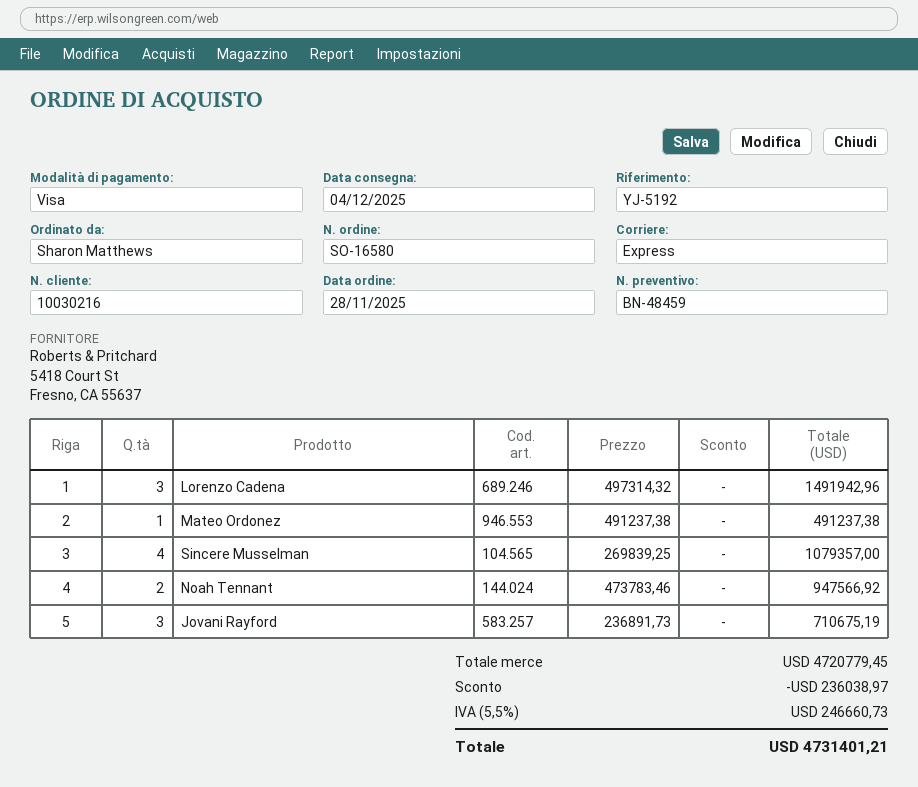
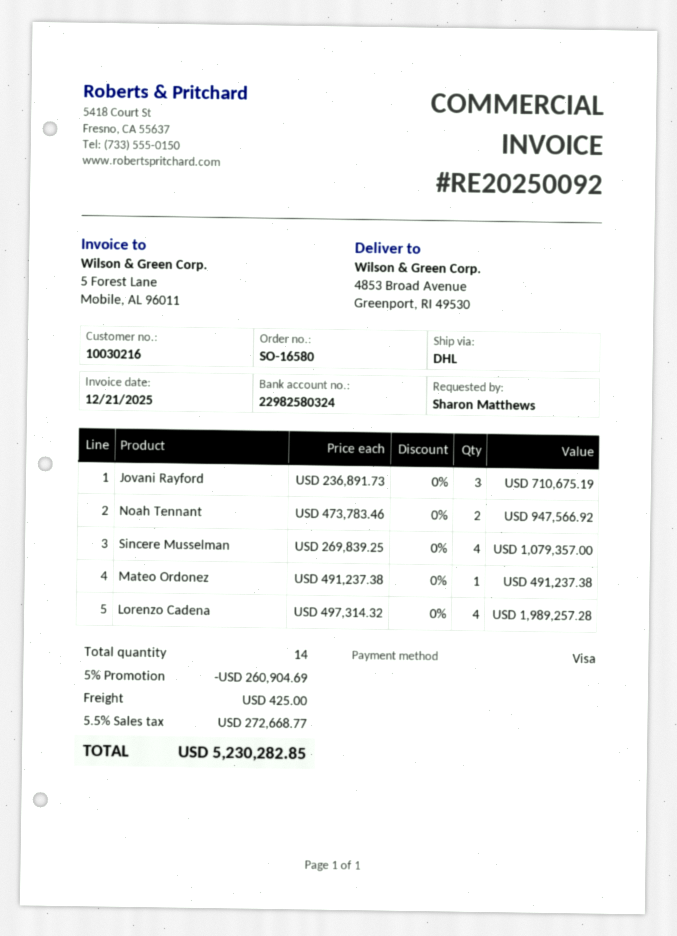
shipping method: express -> DHL
Lorenzo Cadena: 3 x 497314.32 = 1491942.96 -> 4 x 497314.32 = 1989257.28
discount: 236038.97 -> 260904.69
shipping: none -> 425.00
tax: 5.5% = 246660.73 -> 5.5% = 272668.77
total: 4731401.21 -> 5230282.85

